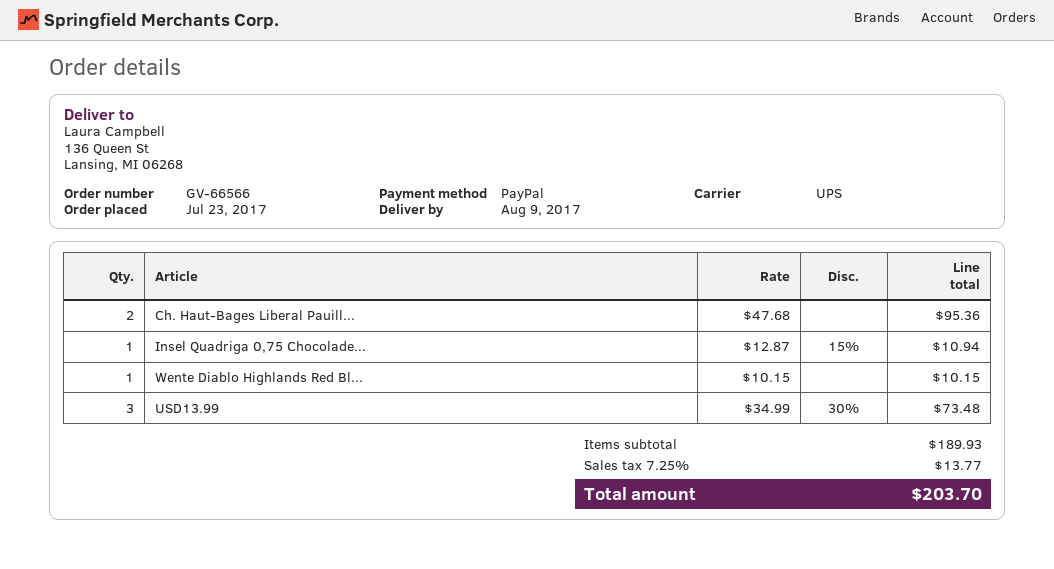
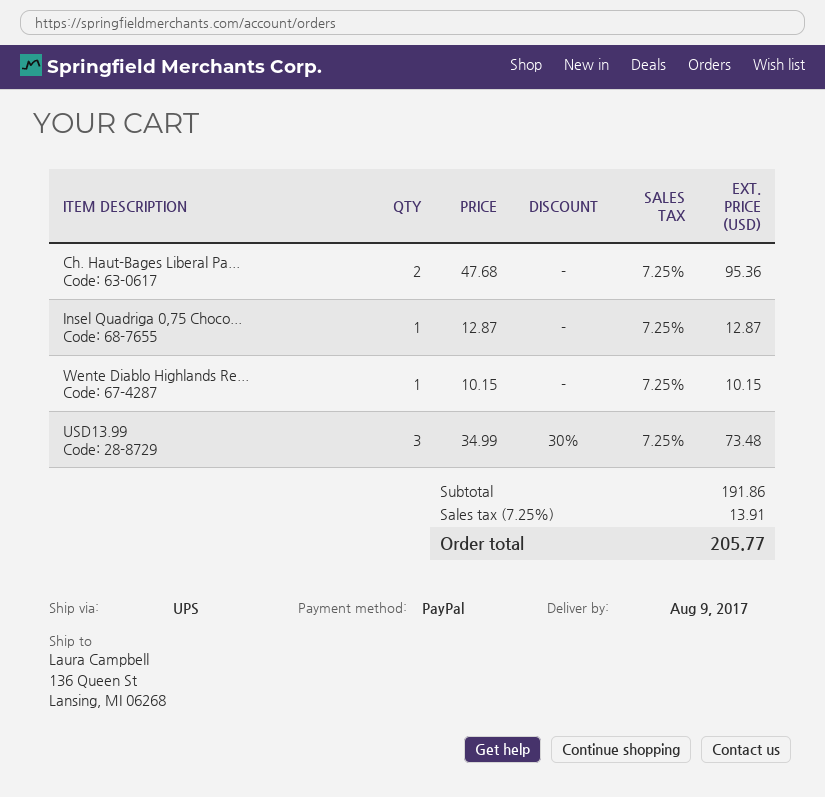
Insel Quadriga 0,75 Chocolade...: 1 x 12.87 - 15% = 10.94 -> 1 x 12.87 = 12.87
subtotal: 189.93 -> 191.86
tax: 7.25% = 13.77 -> 7.25% = 13.91
total: 203.70 -> 205.77

